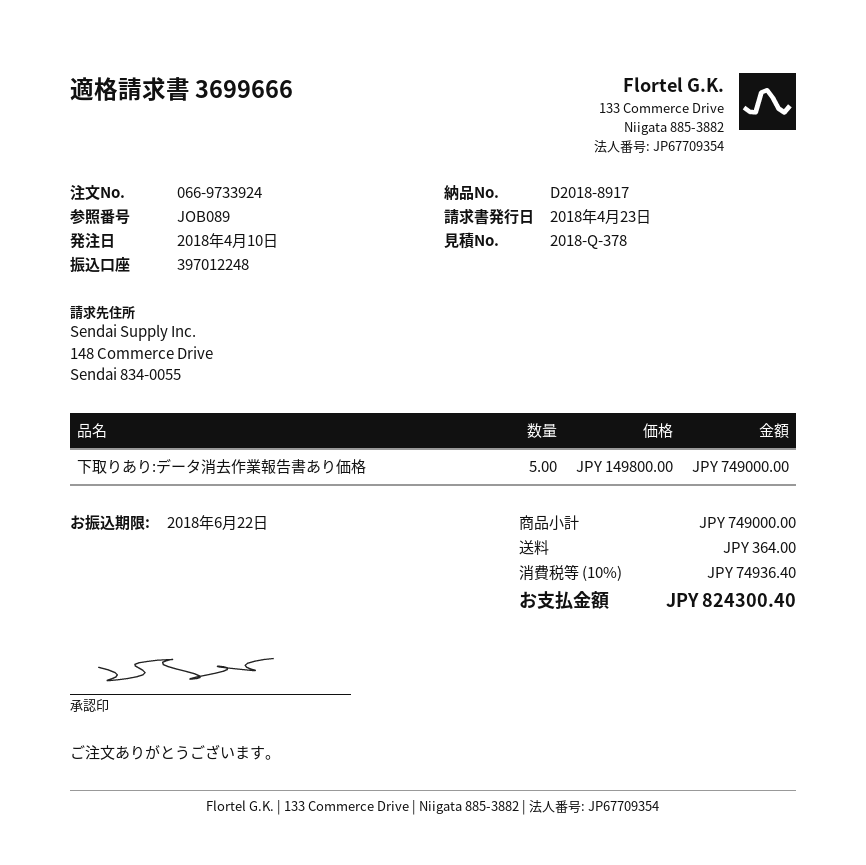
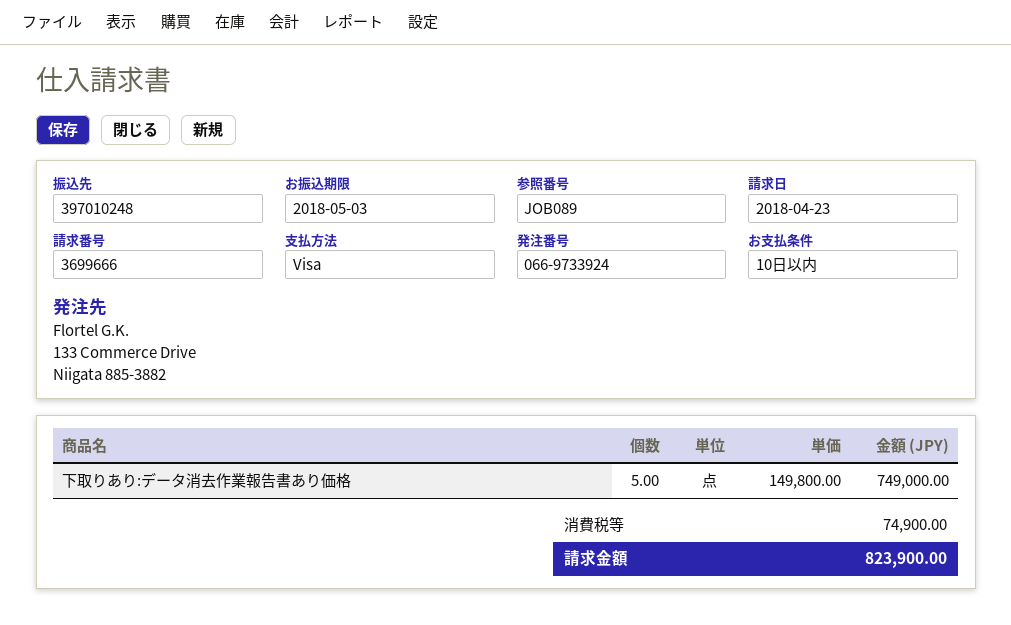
due date: 2018-06-22 -> 2018-05-03
bank account: 397012248 -> 397010248
shipping: 364.00 -> none
tax: 74936.40 -> 74900.00
total: 824300.40 -> 823900.00

